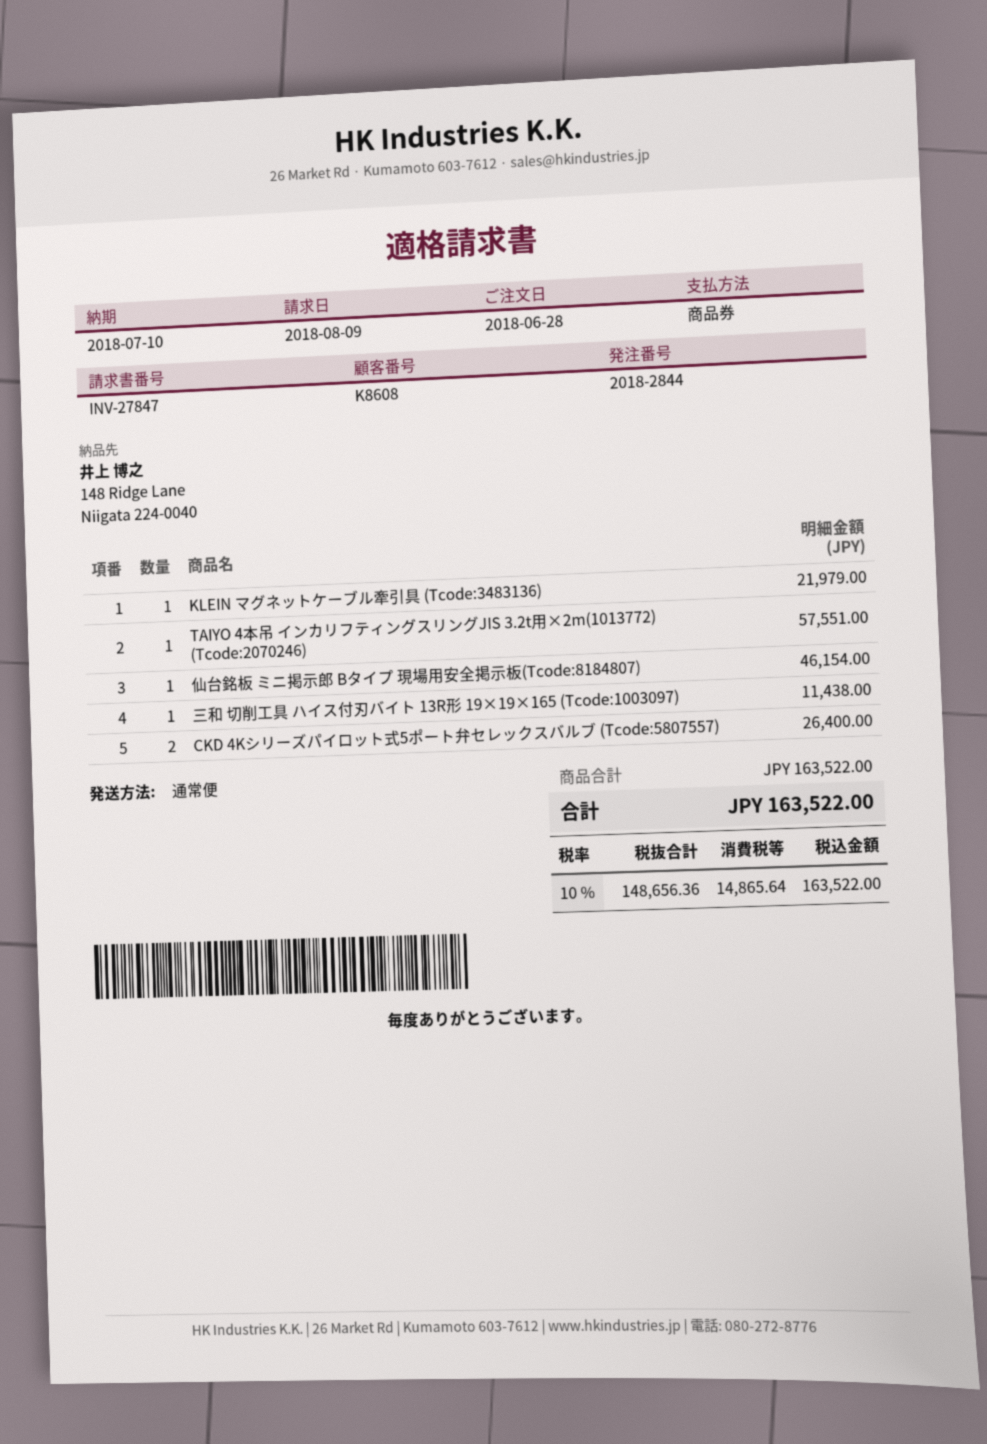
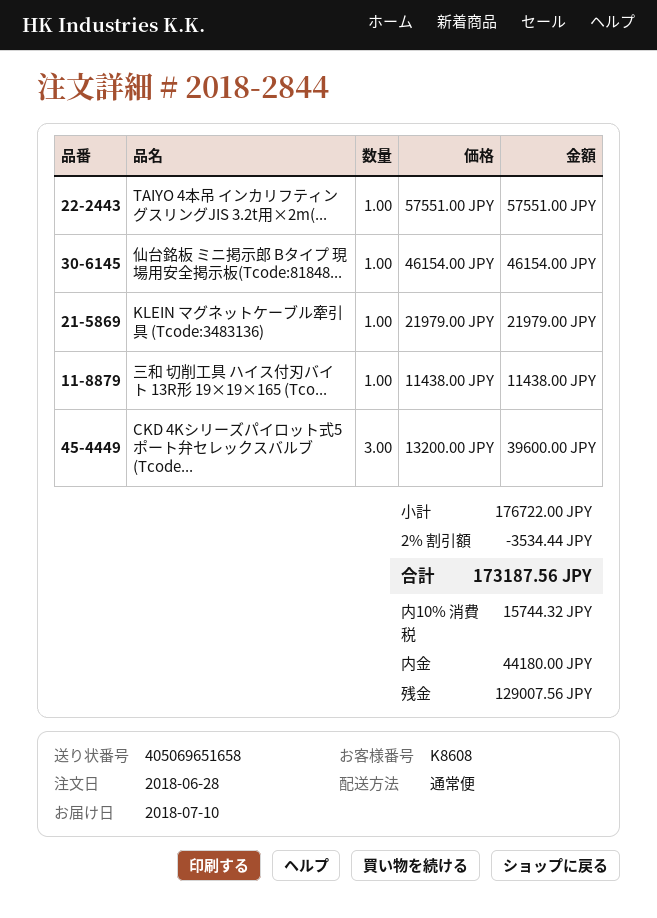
CKD 4Kシリーズパイロット式5ポート弁セレックスバルブ (Tcode:5807557): 2 for 26400.00 -> 3 for 39600.00
subtotal: 163522.00 -> 176722.00
discount: none -> 2% = 3534.44
tax: 10% = 14865.64 -> 10% = 15744.32
total: 163522.00 -> 173187.56

